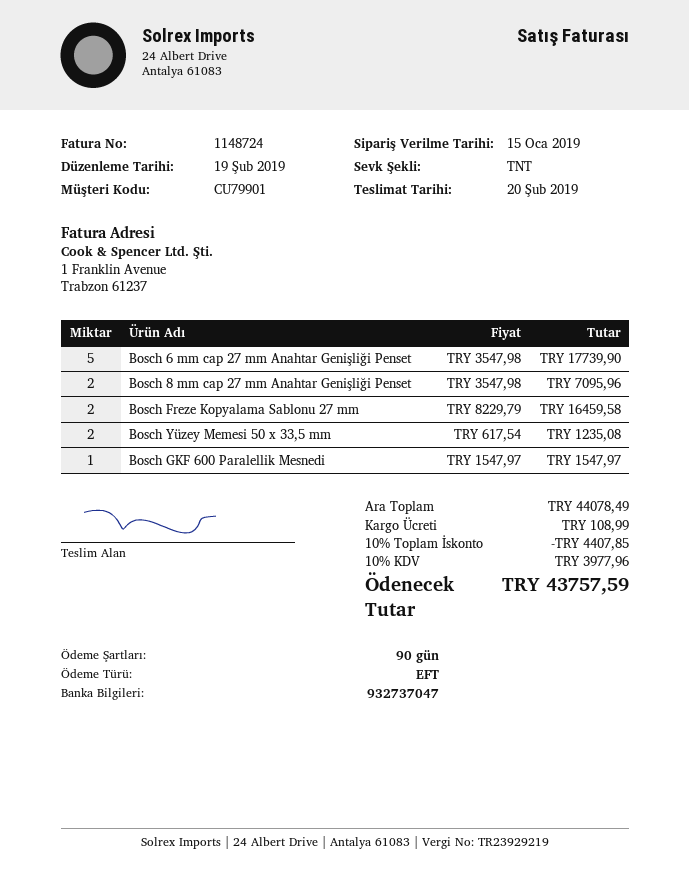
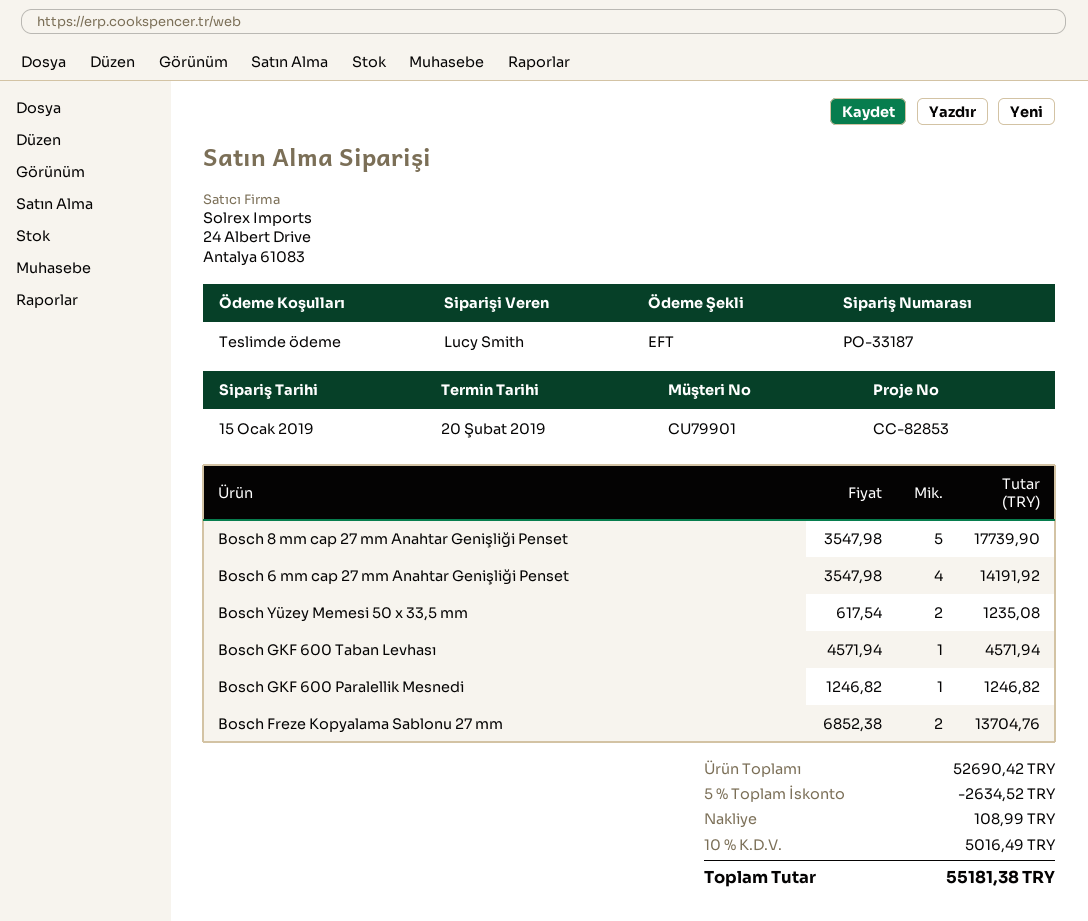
payment terms: 90 days -> on receipt
Bosch 6 mm cap 27 mm Anahtar Genişliği Penset: 5 x 3547.98 = 17739.90 -> 4 x 3547.98 = 14191.92
Bosch 8 mm cap 27 mm Anahtar Genişliği Penset: 2 x 3547.98 = 7095.96 -> 5 x 3547.98 = 17739.90
Bosch Freze Kopyalama Sablonu 27 mm: 2 x 8229.79 = 16459.58 -> 2 x 6852.38 = 13704.76
Bosch GKF 600 Paralellik Mesnedi: 1 x 1547.97 = 1547.97 -> 1 x 1246.82 = 1246.82
Bosch GKF 600 Taban Levhası: none -> 1 x 4571.94 = 4571.94
subtotal: 44078.49 -> 52690.42
discount: 10% = 4407.85 -> 5% = 2634.52
tax: 10% = 3977.96 -> 10% = 5016.49
total: 43757.59 -> 55181.38

